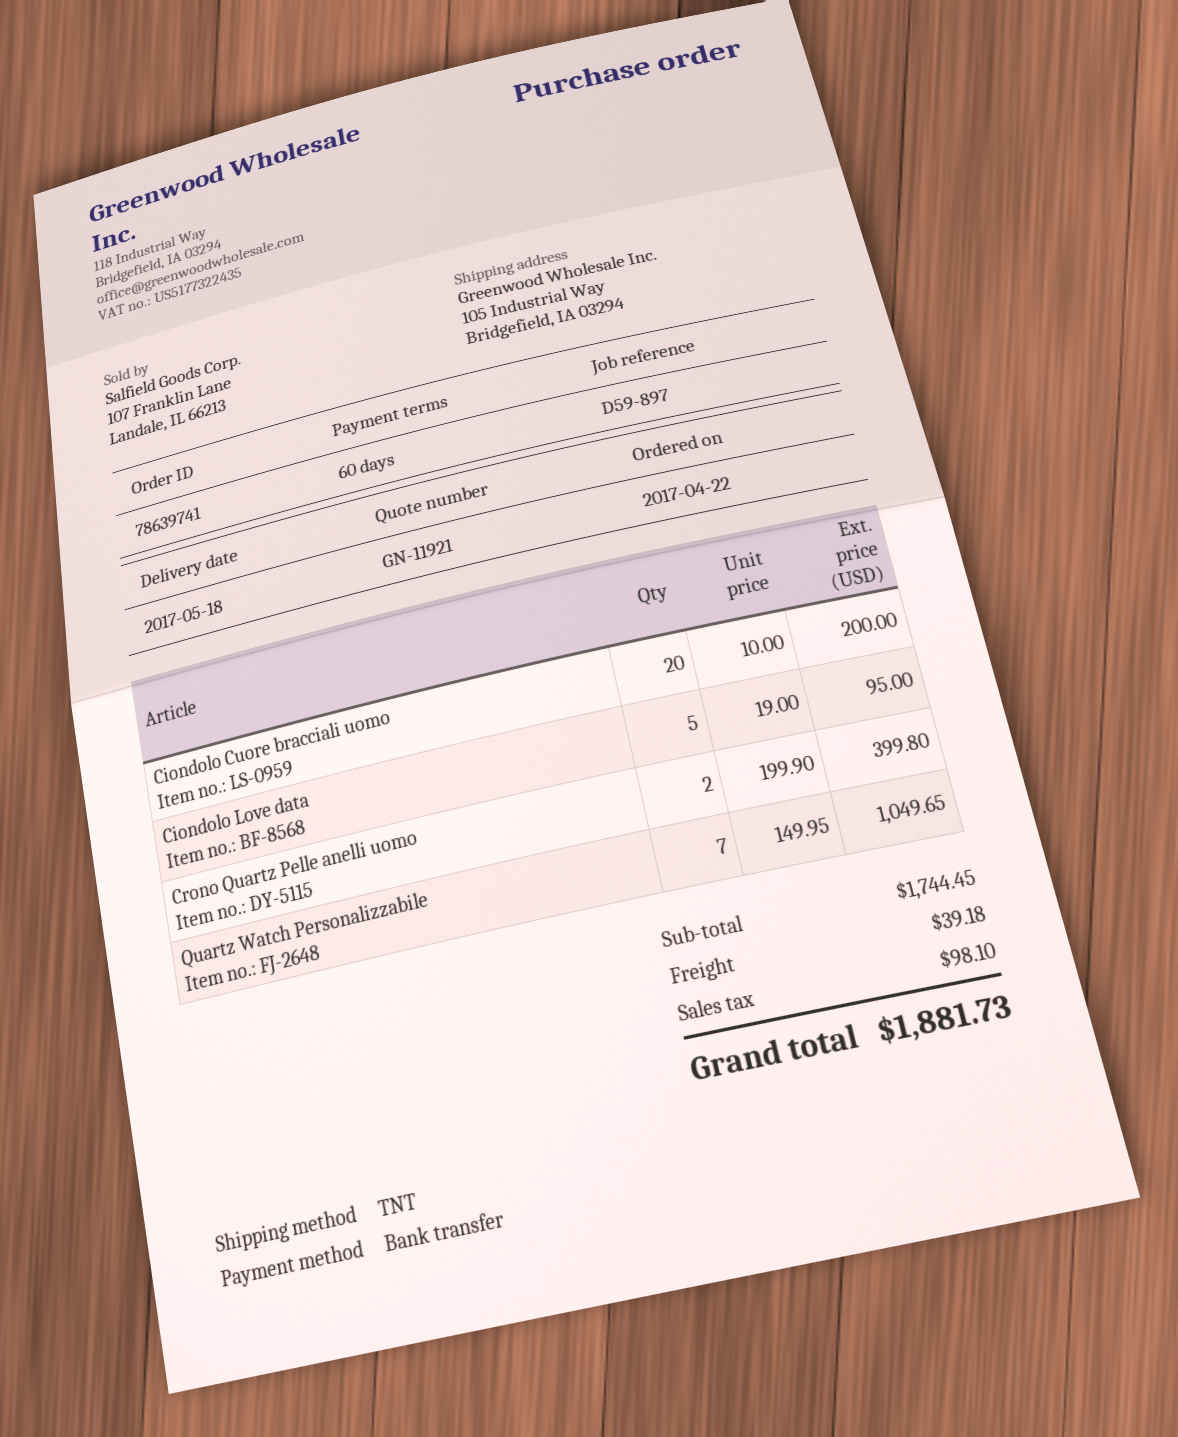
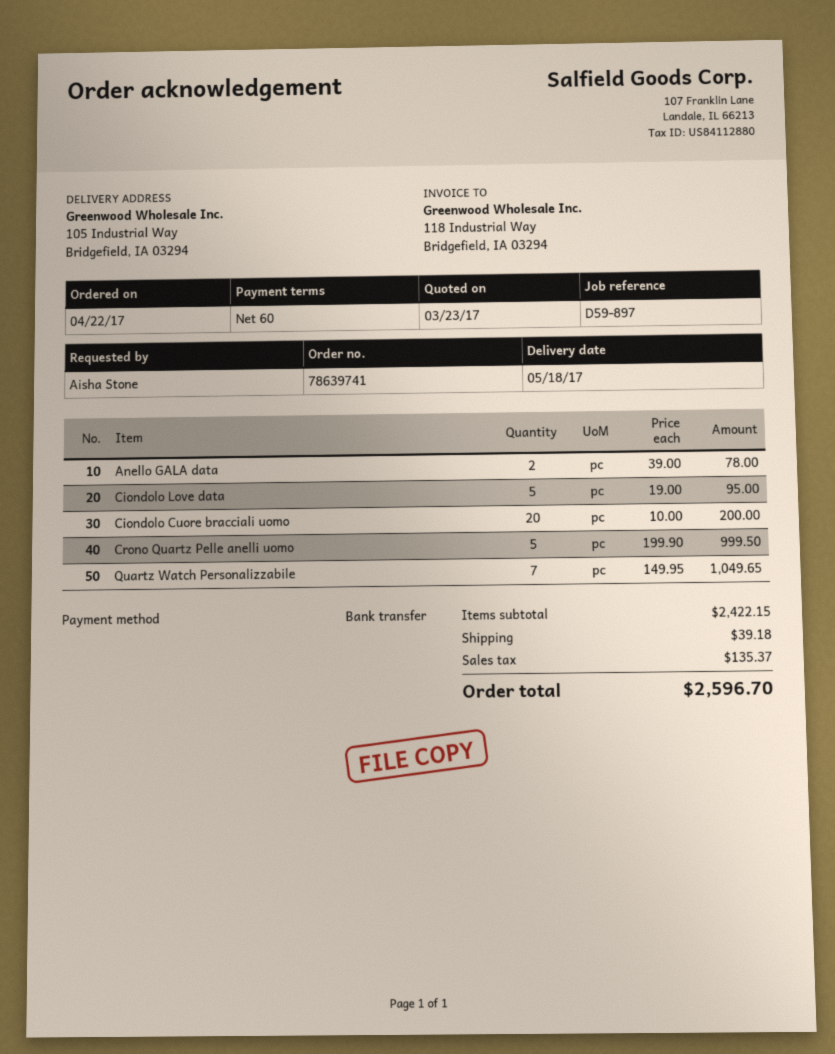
Crono Quartz Pelle anelli uomo: 2 x 199.90 = 399.80 -> 5 x 199.90 = 999.50
Anello GALA data: none -> 2 x 39.00 = 78.00
subtotal: 1744.45 -> 2422.15
tax: 98.10 -> 135.37
total: 1881.73 -> 2596.70

